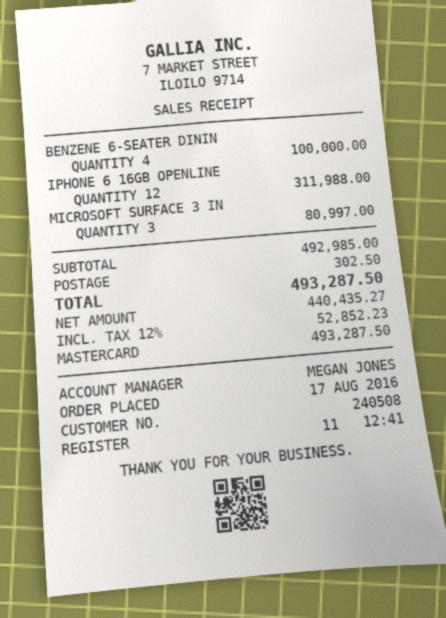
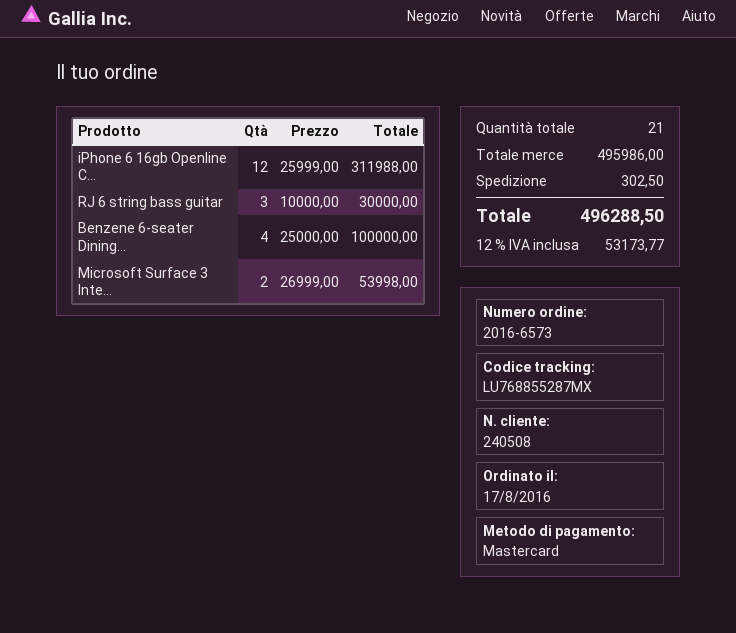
MICROSOFT SURFACE 3 IN: 3 for 80997.00 -> 2 for 53998.00
RJ 6 string bass guitar: none -> 3 for 30000.00
subtotal: 492985.00 -> 495986.00
tax: 12% = 52852.23 -> 12% = 53173.77
total: 493287.50 -> 496288.50

